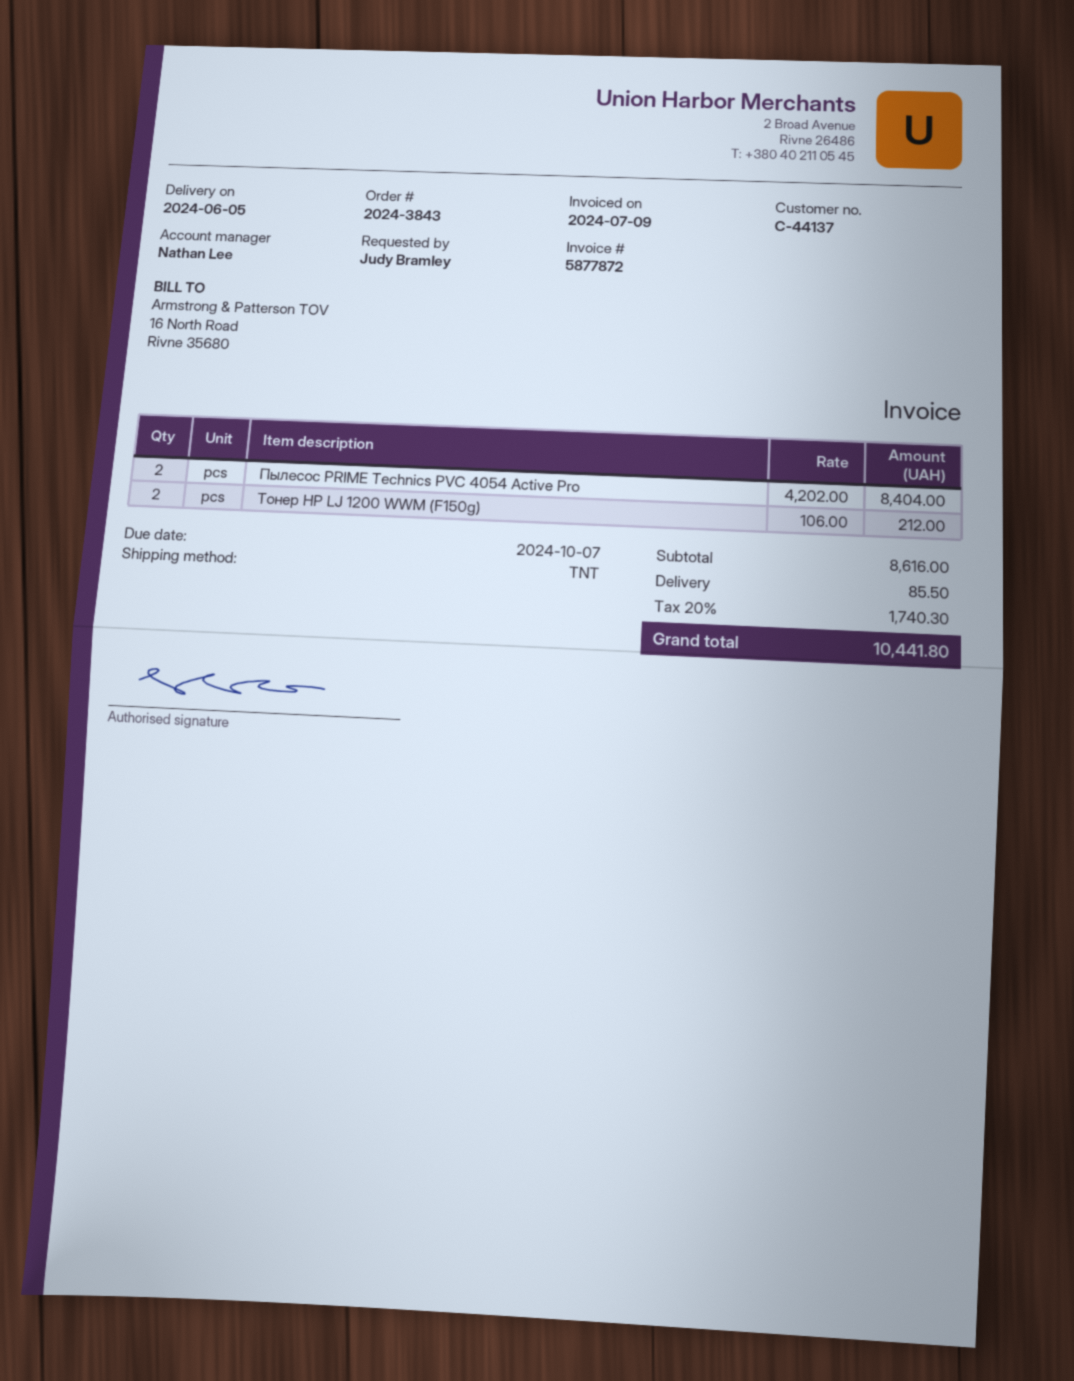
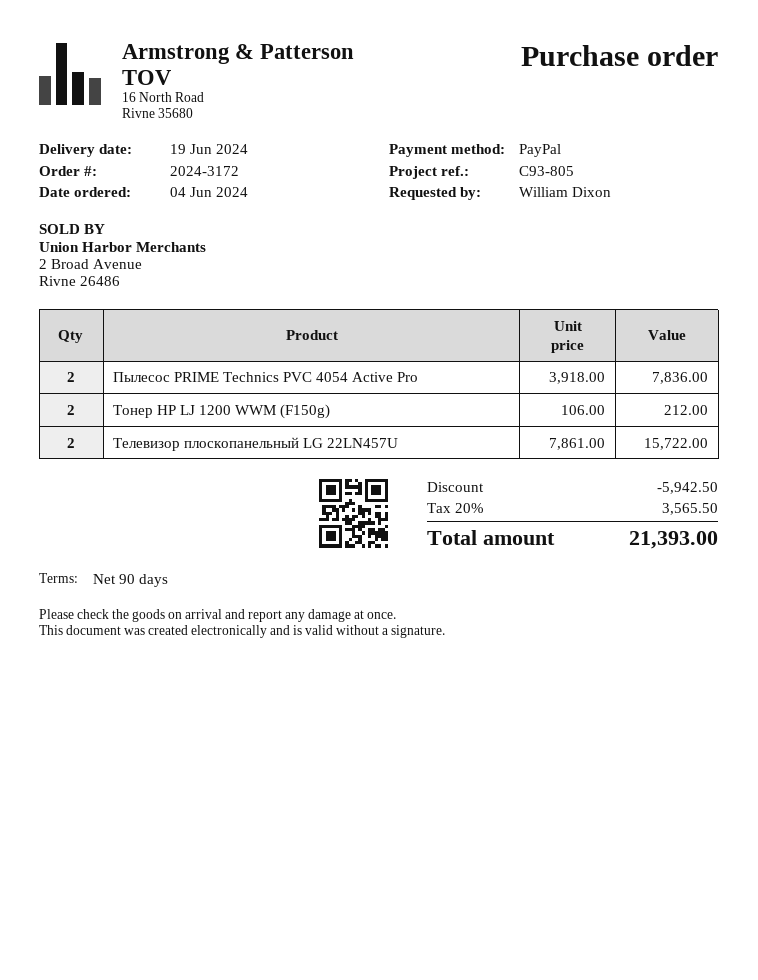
order number: 2024-3843 -> 2024-3172
delivery date: 2024-06-05 -> 2024-06-19
ordered by: Judy Bramley -> William Dixon
Пылесос PRIME Technics PVC 4054 Active Pro: 2 x 4202.00 = 8404.00 -> 2 x 3918.00 = 7836.00
Телевизор плоскопанельный LG 22LN457U: none -> 2 x 7861.00 = 15722.00
discount: none -> 5942.50
shipping: 85.50 -> none
tax: 20% = 1740.30 -> 20% = 3565.50
total: 10441.80 -> 21393.00

